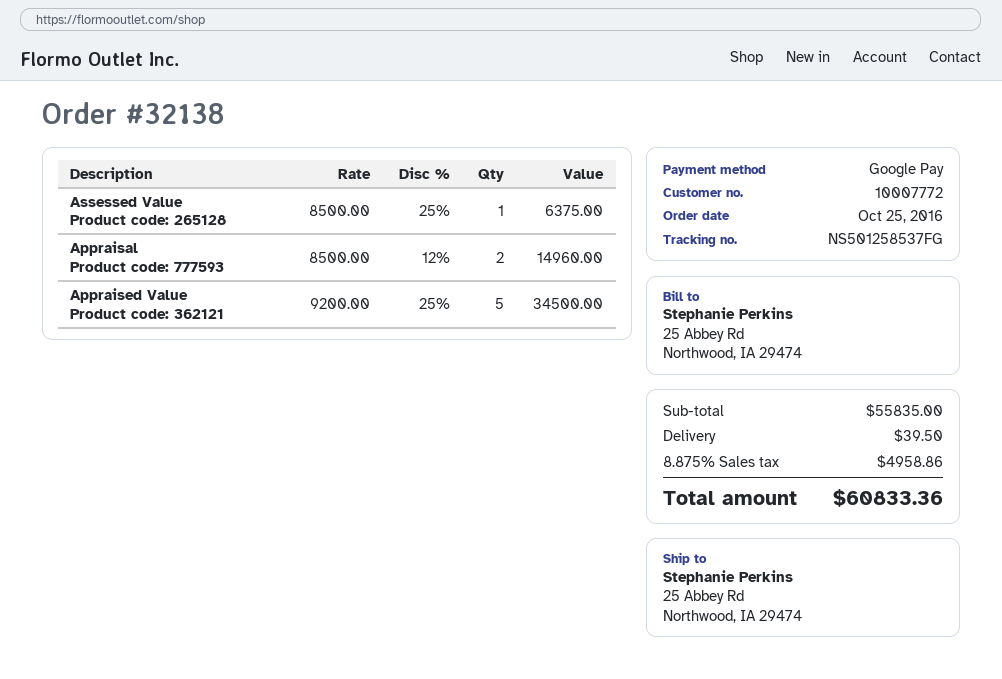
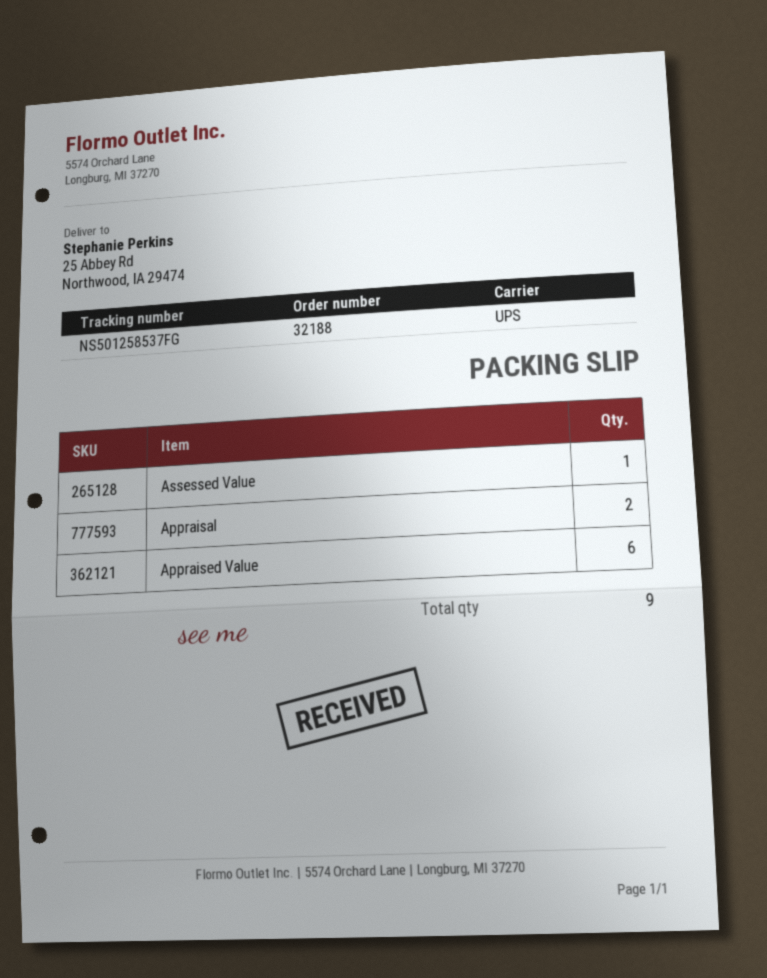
order number: 32138 -> 32188
Appraised Value: 5 -> 6

